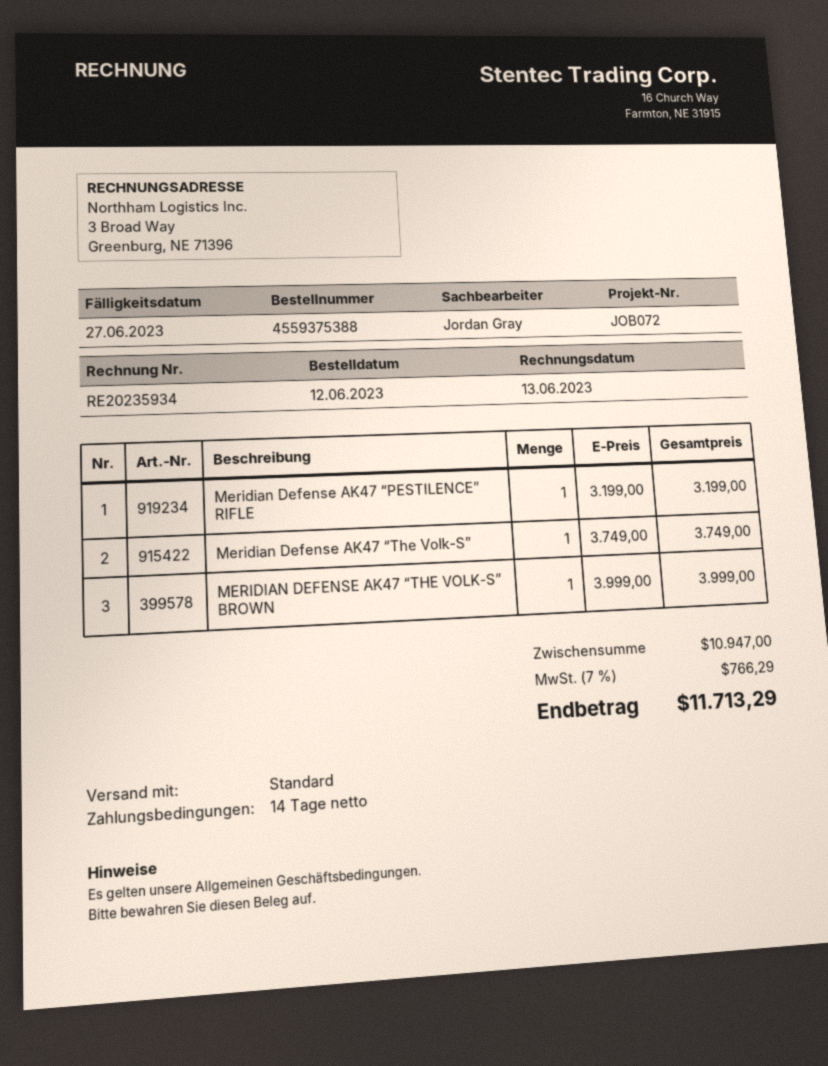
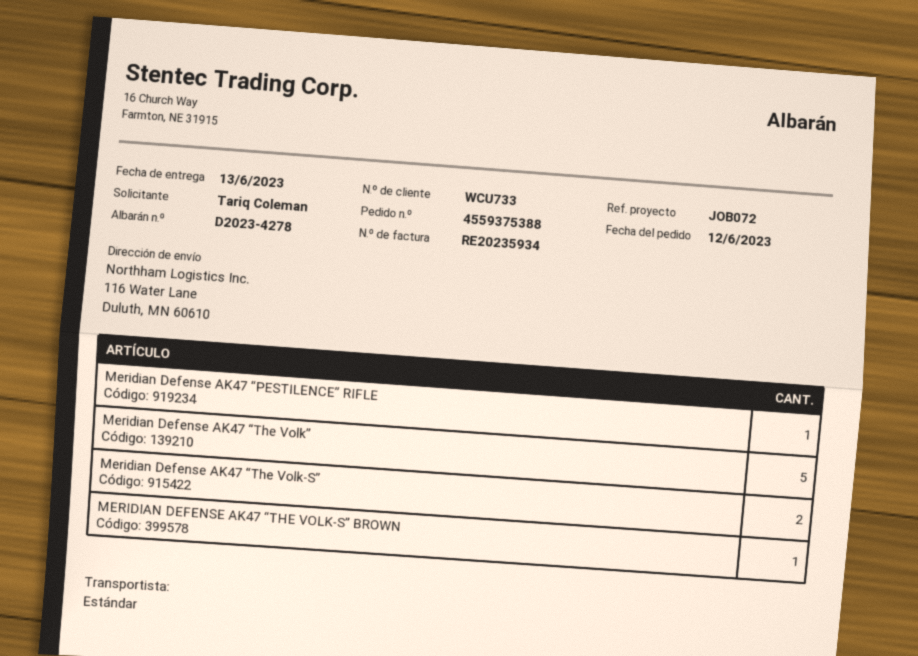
Meridian Defense AK47 “The Volk-S”: 1 -> 2
Meridian Defense AK47 “The Volk”: none -> 5

